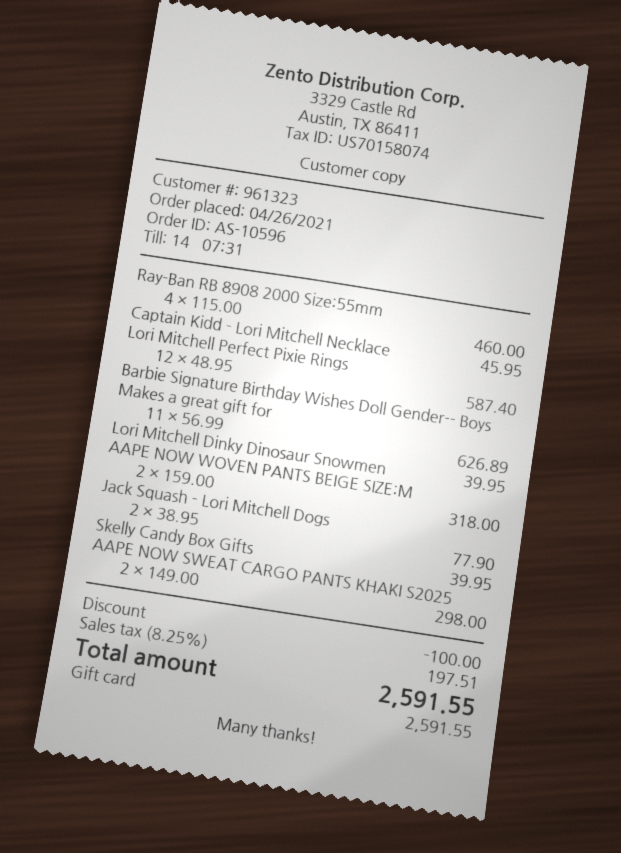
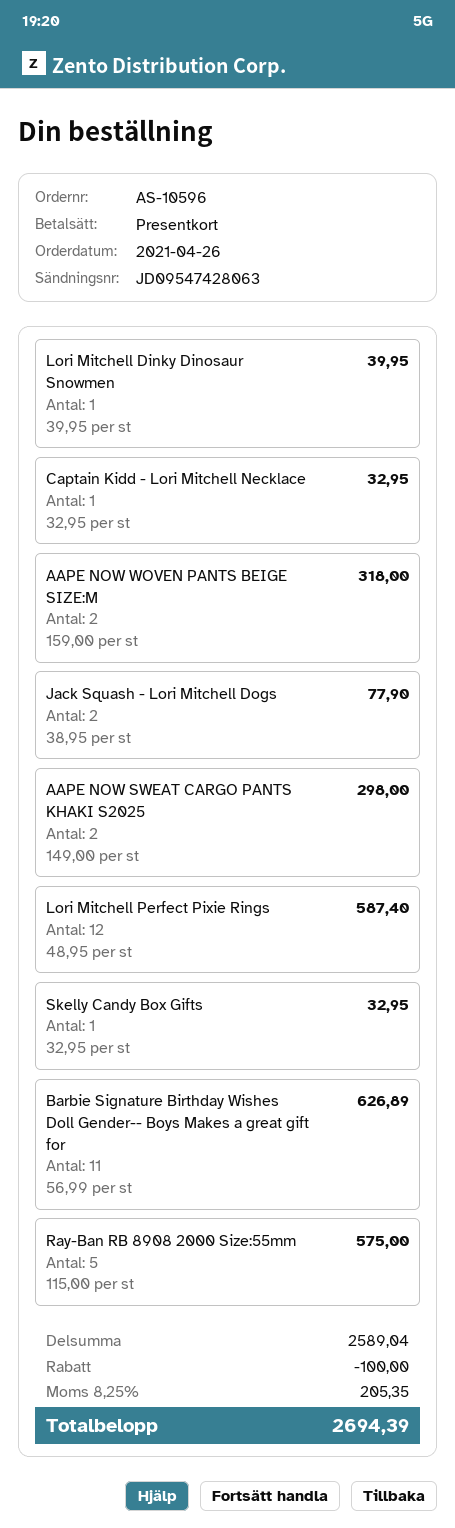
Ray-Ban RB 8908 2000 Size:55mm: 4 x 115.00 = 460.00 -> 5 x 115.00 = 575.00
Captain Kidd - Lori Mitchell Necklace: 1 x 45.95 = 45.95 -> 1 x 32.95 = 32.95
Skelly Candy Box Gifts: 1 x 39.95 = 39.95 -> 1 x 32.95 = 32.95
tax: 8.25% = 197.51 -> 8.25% = 205.35
total: 2591.55 -> 2694.39

